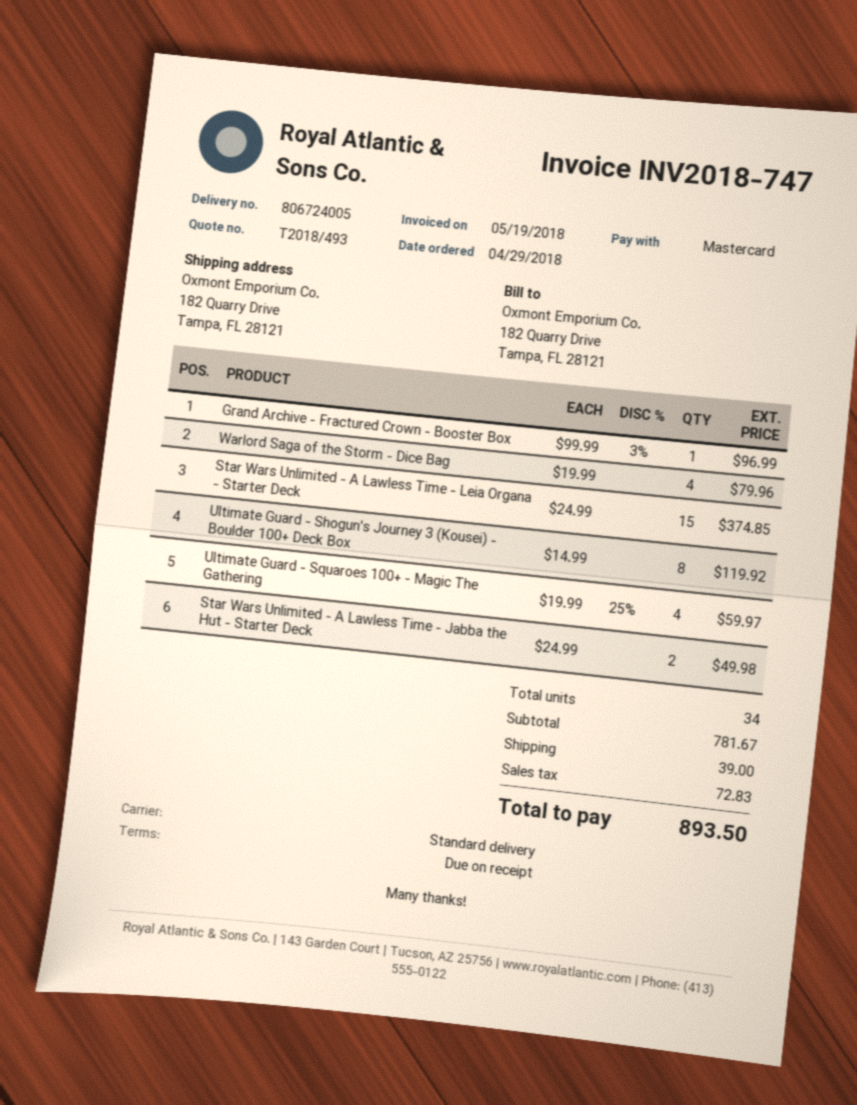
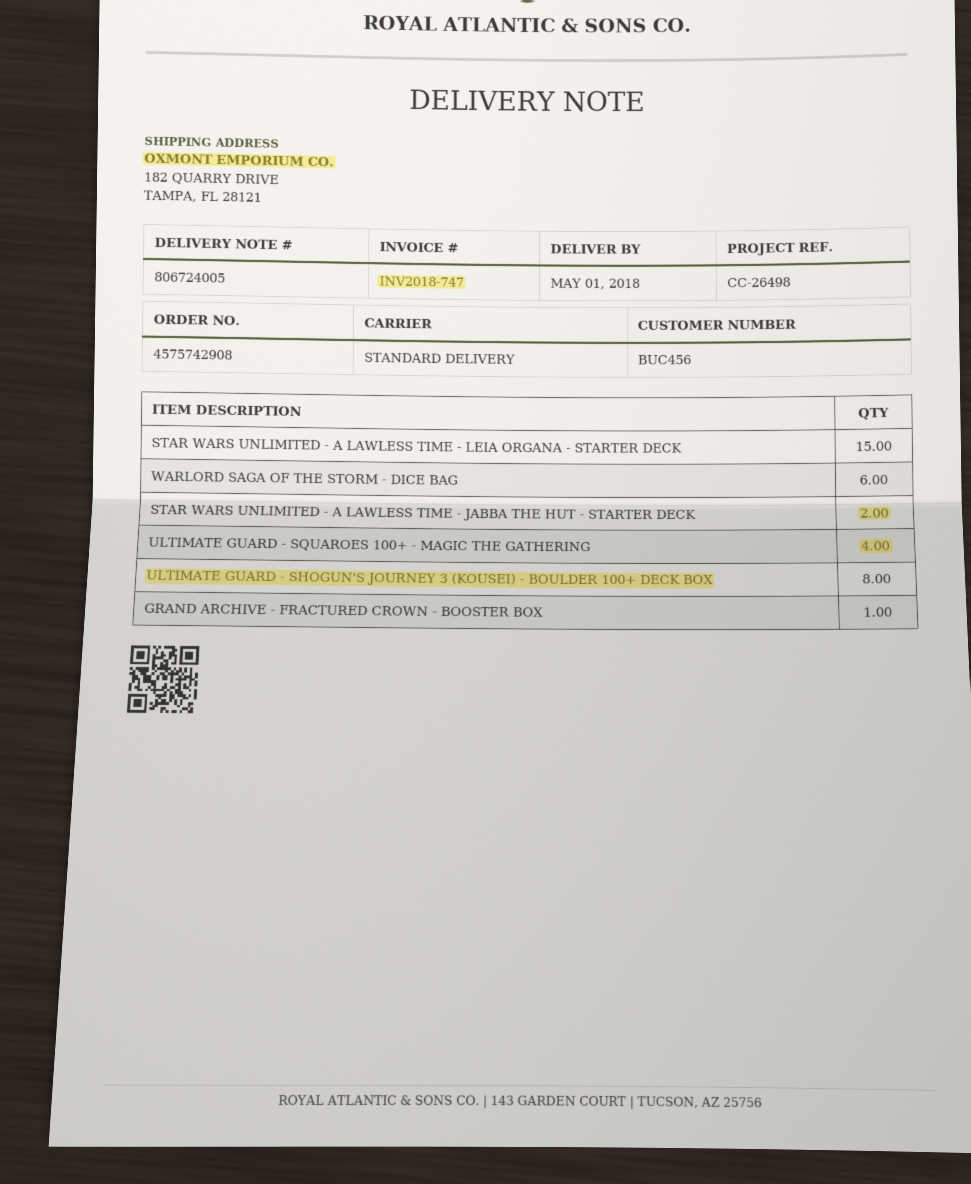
Warlord Saga of the Storm - Dice Bag: 4 -> 6

